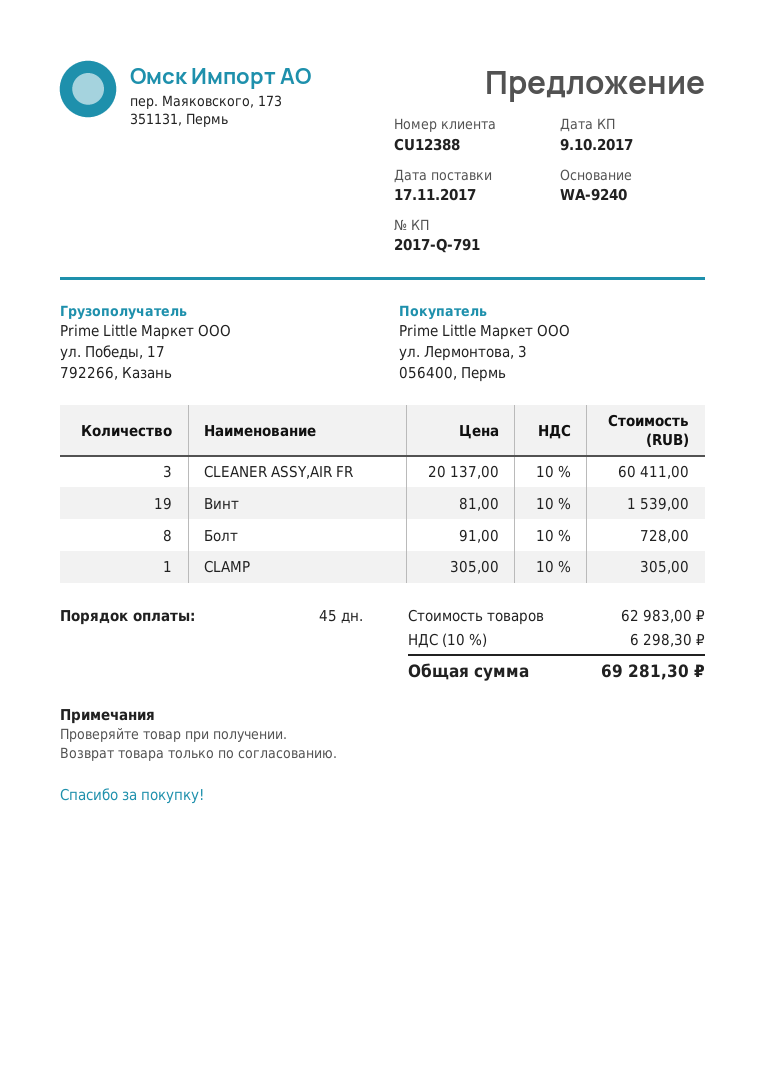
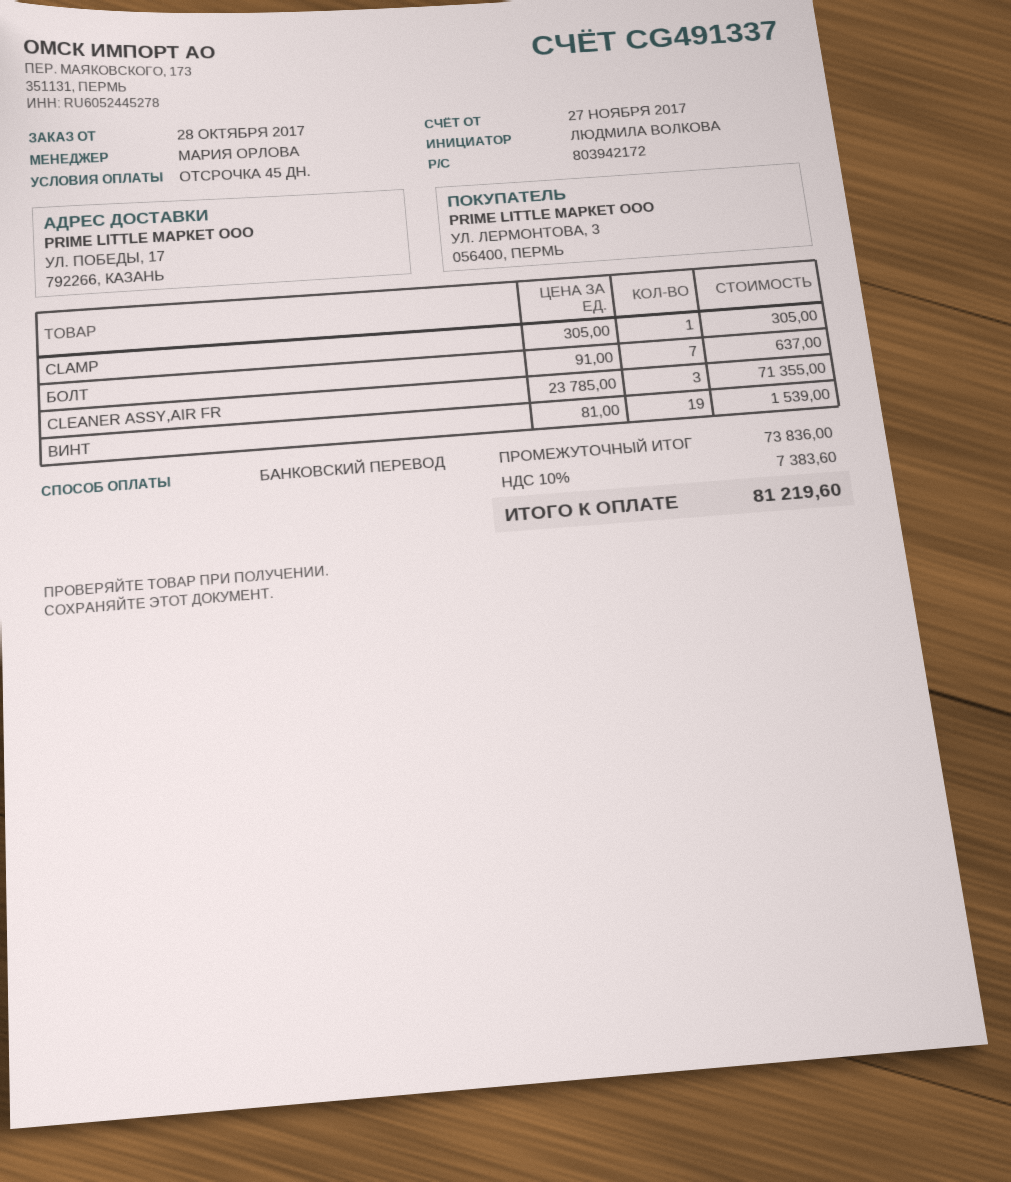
CLEANER ASSY,AIR FR: 3 x 20137.00 = 60411.00 -> 3 x 23785.00 = 71355.00
Болт: 8 x 91.00 = 728.00 -> 7 x 91.00 = 637.00
subtotal: 62983.00 -> 73836.00
tax: 10% = 6298.30 -> 10% = 7383.60
total: 69281.30 -> 81219.60

